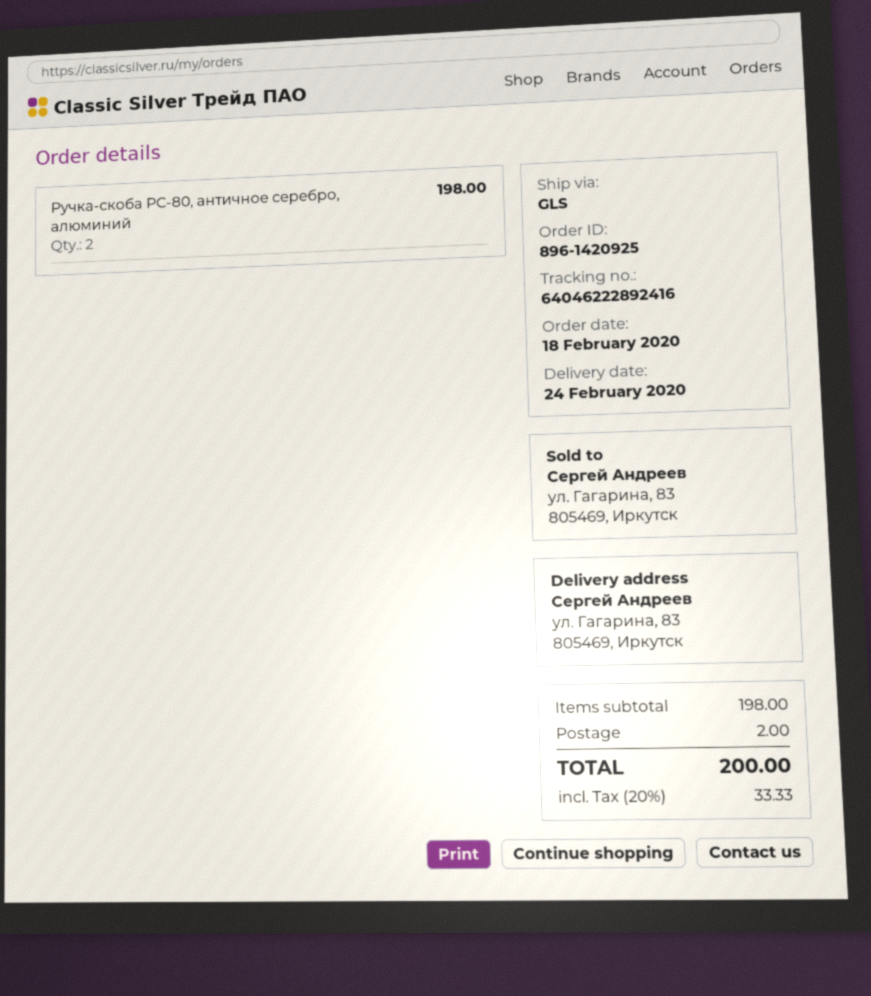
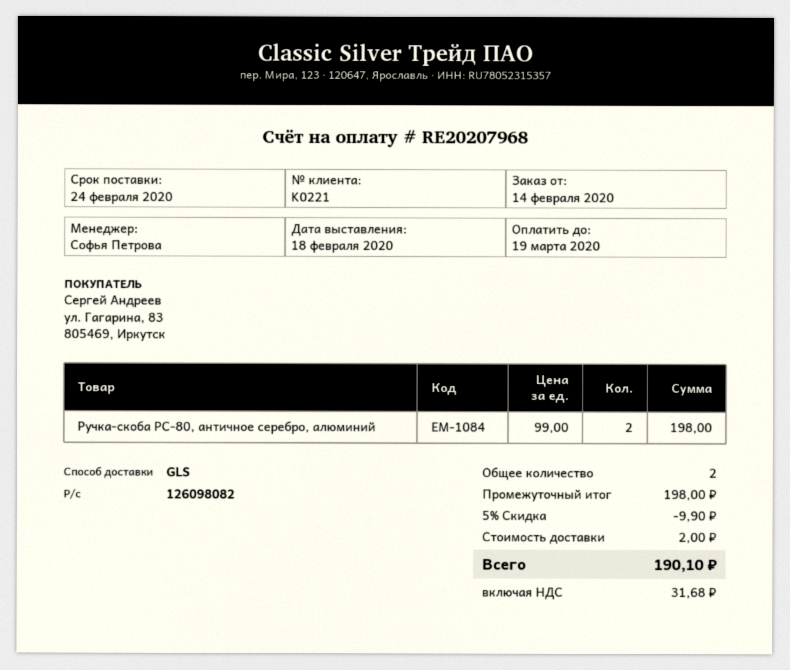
order date: 2020-02-18 -> 2020-02-14
discount: none -> 5% = 9.90
tax: 33.33 -> 31.68
total: 200.00 -> 190.10

